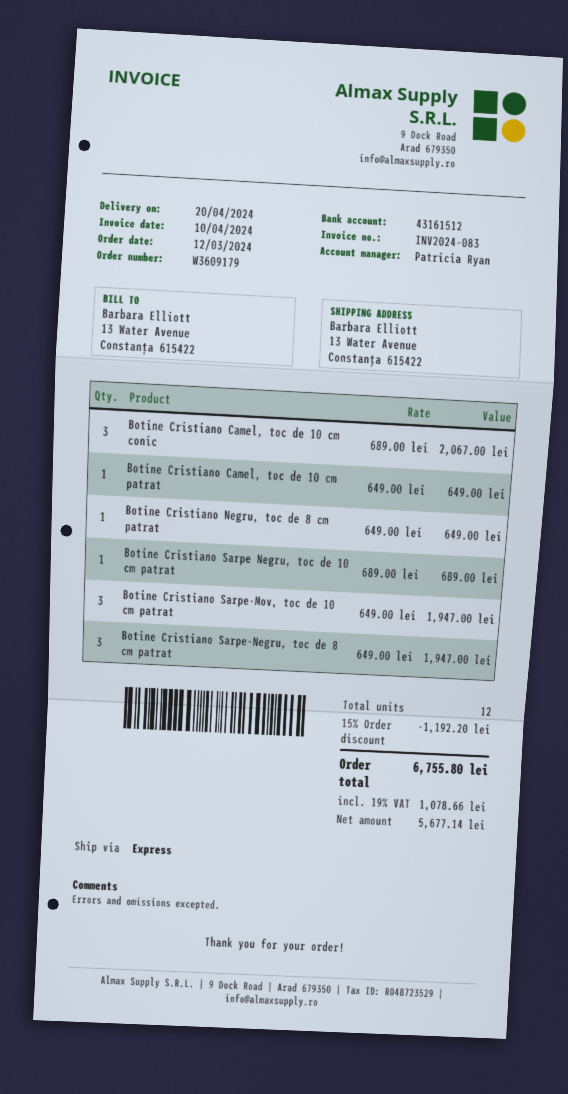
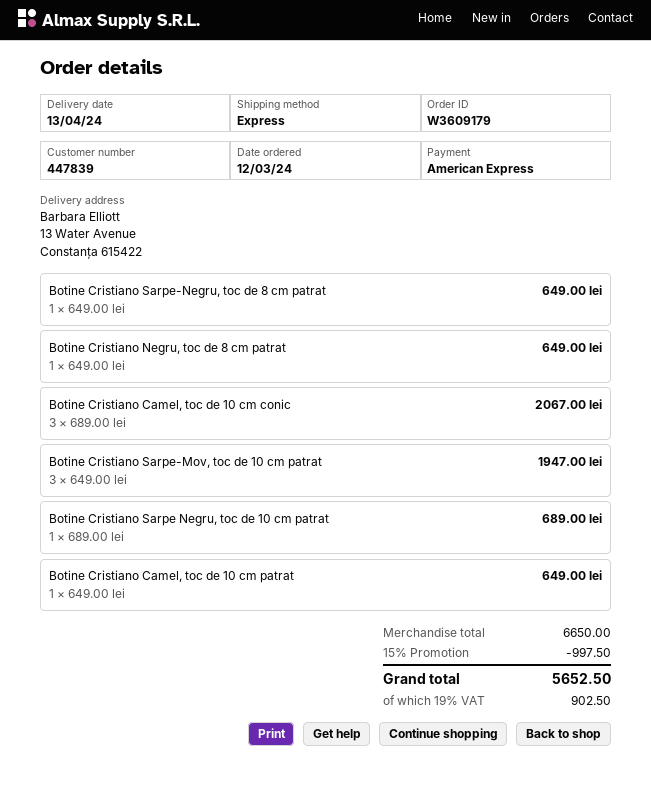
delivery date: 2024-04-20 -> 2024-04-13
Botine Cristiano Sarpe-Negru, toc de 8 cm patrat: 3 x 649.00 = 1947.00 -> 1 x 649.00 = 649.00
discount: 15% = 1192.20 -> 15% = 997.50
tax: 19% = 1078.66 -> 19% = 902.50
total: 6755.80 -> 5652.50

